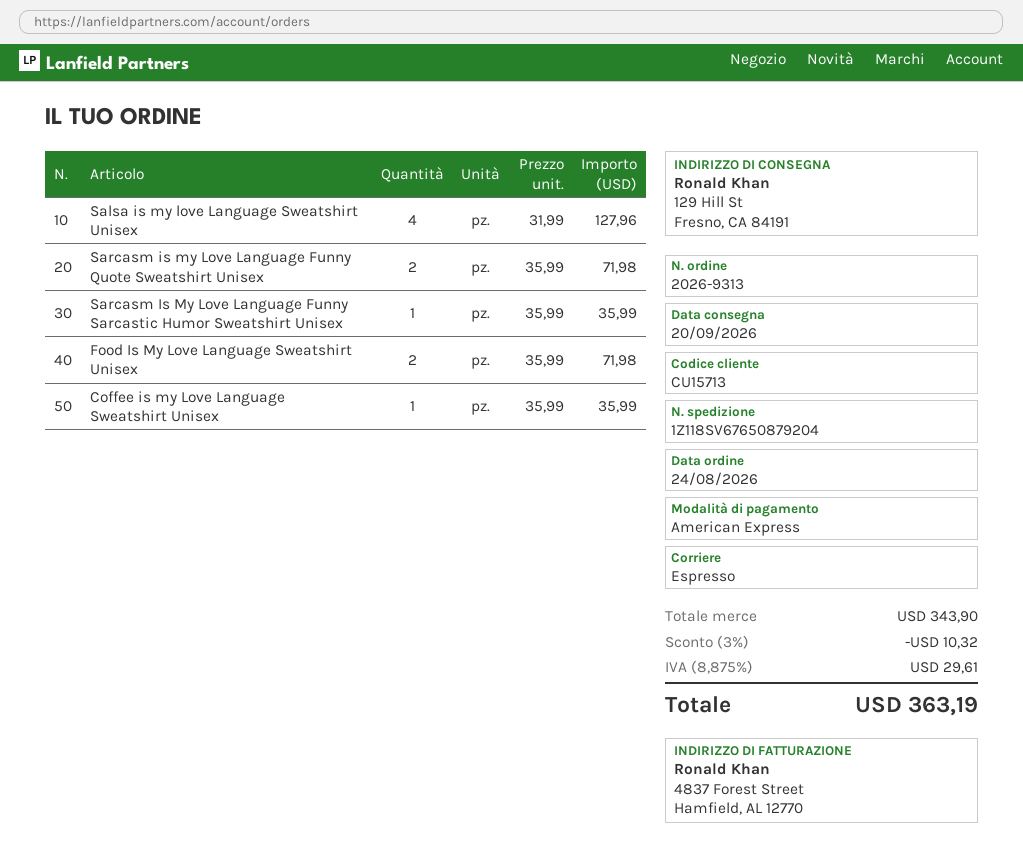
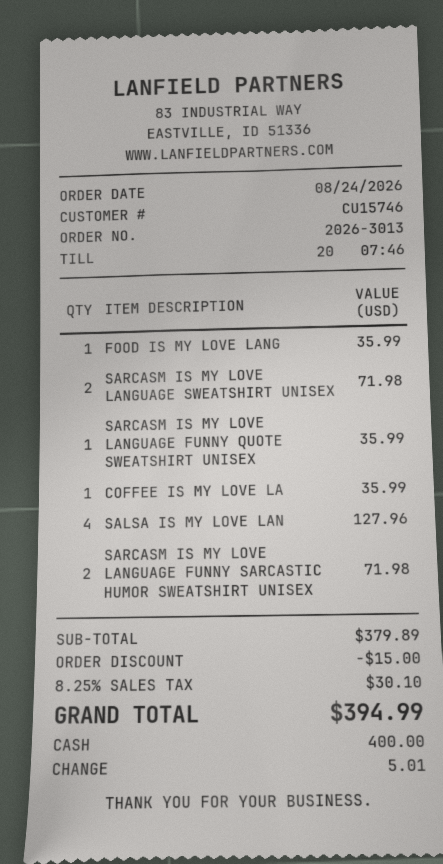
order number: 2026-9313 -> 2026-3013
customer number: CU15713 -> CU15746
payment method: American Express -> cash
Sarcasm is my Love Language Funny Quote Sweatshirt Unisex: 2 for 71.98 -> 1 for 35.99
Sarcasm Is My Love Language Funny Sarcastic Humor Sweatshirt Unisex: 1 for 35.99 -> 2 for 71.98
Food Is My Love Language Sweatshirt Unisex: 2 for 71.98 -> 1 for 35.99
SARCASM IS MY LOVE LANGUAGE SWEATSHIRT UNISEX: none -> 2 for 71.98
subtotal: 343.90 -> 379.89
discount: 10.32 -> 15.00
tax: 8.875% = 29.61 -> 8.25% = 30.10
total: 363.19 -> 394.99

